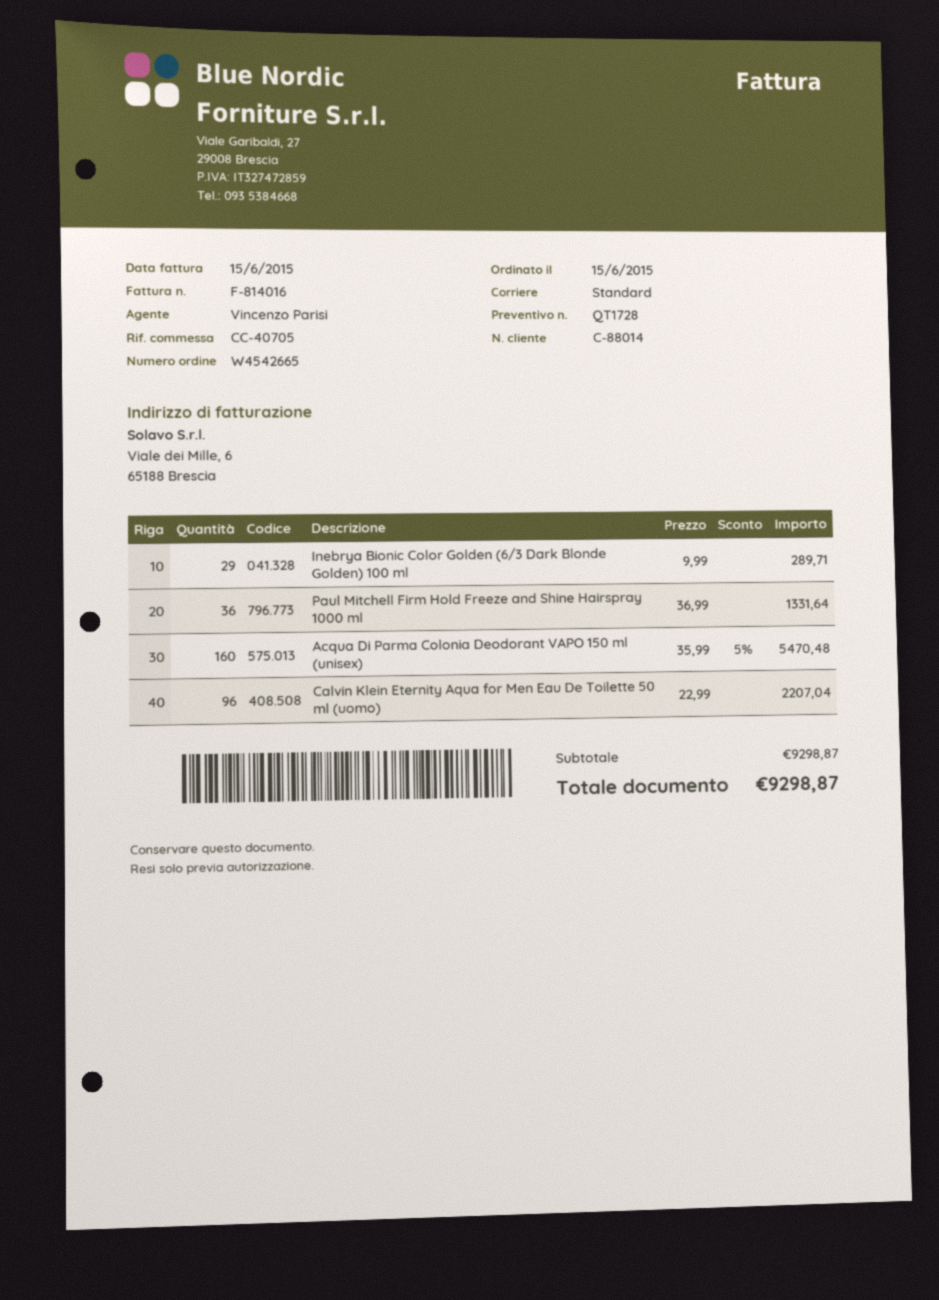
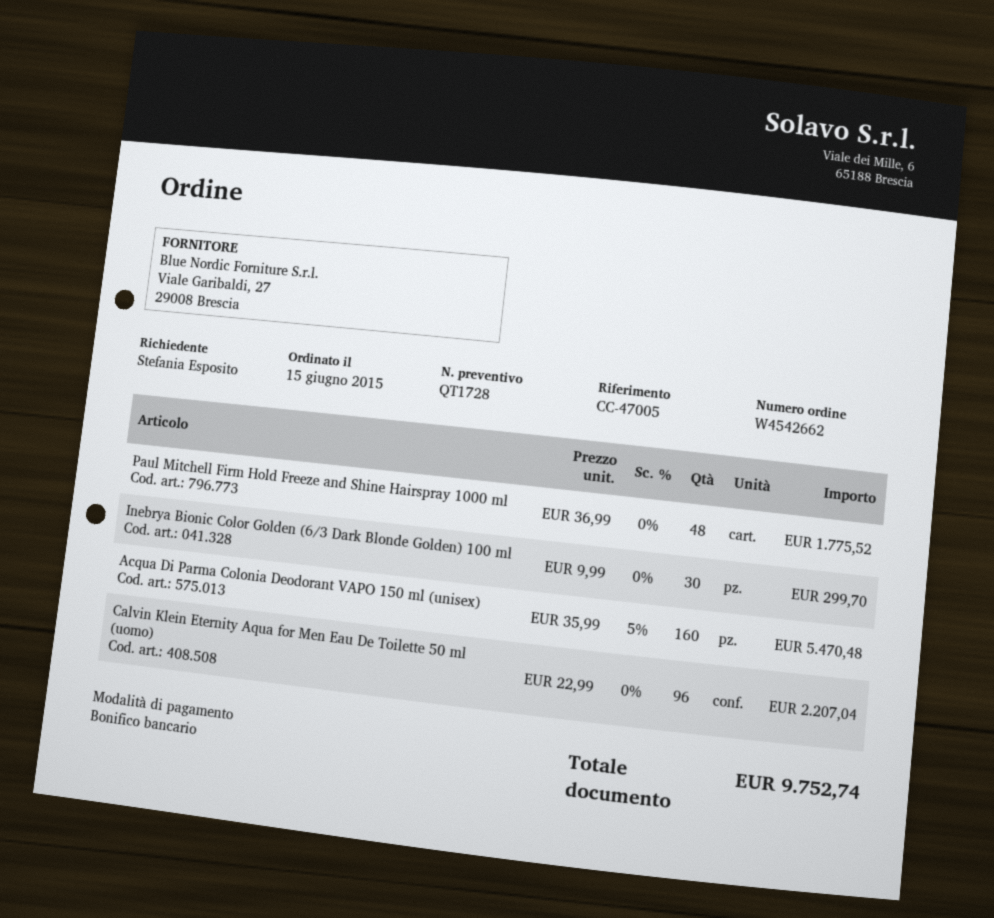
order number: W4542665 -> W4542662
reference: CC-40705 -> CC-47005
Inebrya Bionic Color Golden (6/3 Dark Blonde Golden) 100 ml: 29 x 9.99 = 289.71 -> 30 x 9.99 = 299.70
Paul Mitchell Firm Hold Freeze and Shine Hairspray 1000 ml: 36 x 36.99 = 1331.64 -> 48 x 36.99 = 1775.52
total: 9298.87 -> 9752.74

